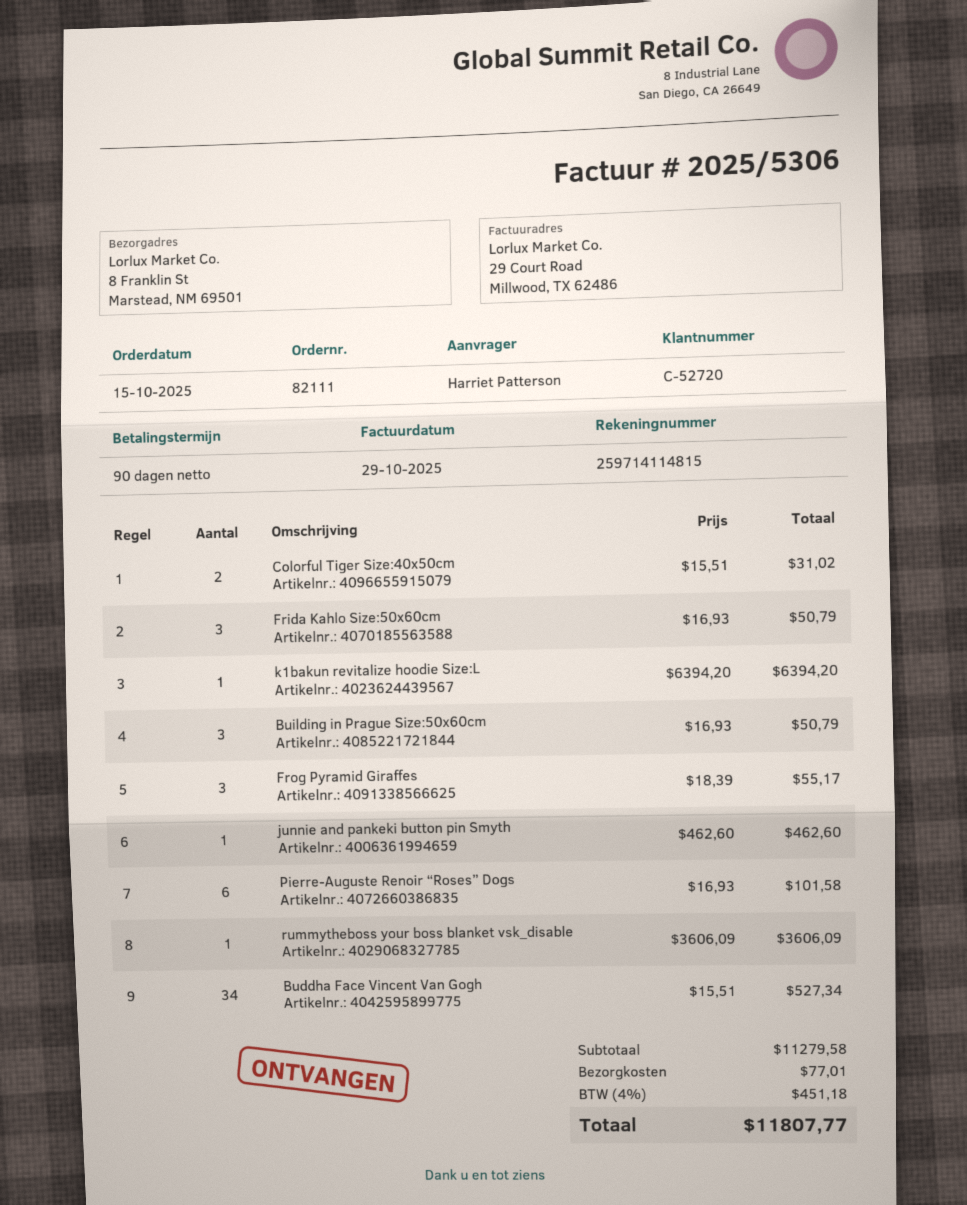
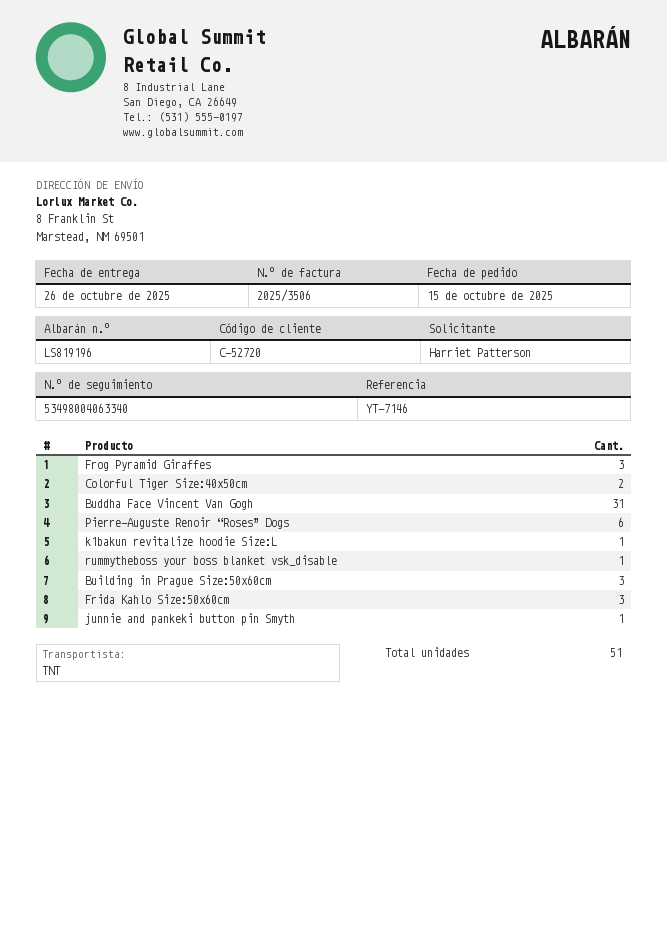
invoice number: 2025/5306 -> 2025/3506
Buddha Face Vincent Van Gogh: 34 -> 31

